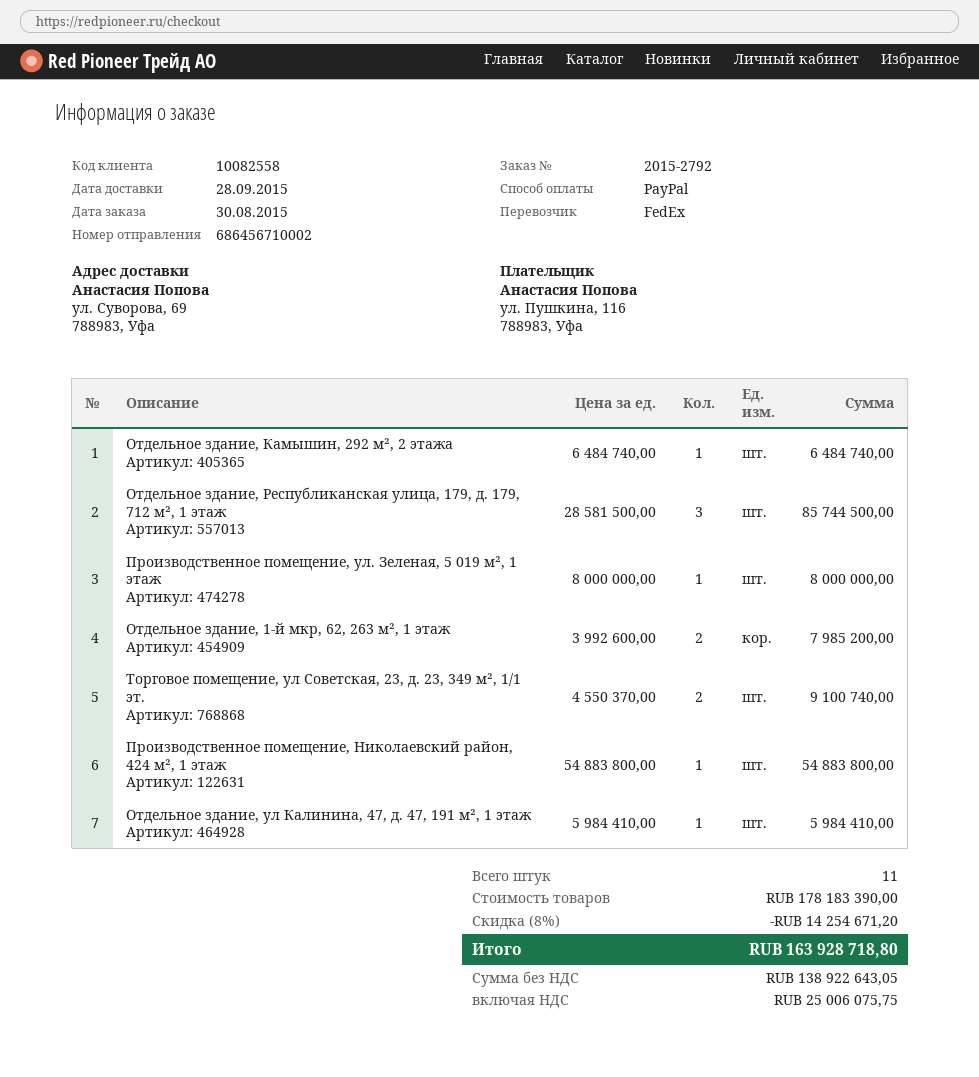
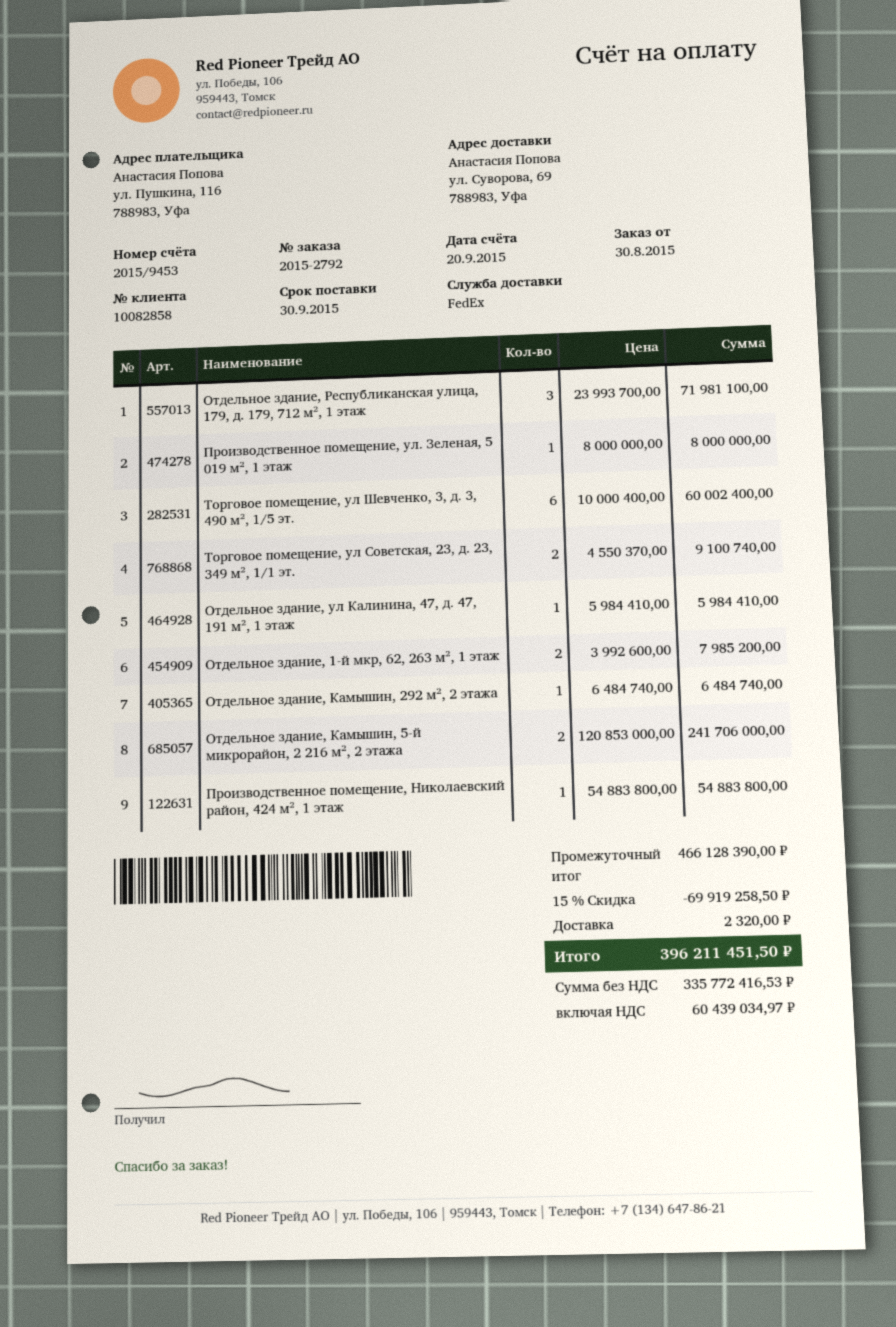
delivery date: 2015-09-28 -> 2015-09-30
customer number: 10082558 -> 10082858
Отдельное здание, Республиканская улица, 179, д. 179, 712 м², 1 этаж: 3 x 28581500.00 = 85744500.00 -> 3 x 23993700.00 = 71981100.00
Торговое помещение, ул Шевченко, 3, д. 3, 490 м², 1/5 эт.: none -> 6 x 10000400.00 = 60002400.00
Отдельное здание, Камышин, 5-й микрорайон, 2 216 м², 2 этажа: none -> 2 x 120853000.00 = 241706000.00
subtotal: 178183390.00 -> 466128390.00
discount: 8% = 14254671.20 -> 15% = 69919258.50
shipping: none -> 2320.00
net: 138922643.05 -> 335772416.53
tax: 25006075.75 -> 60439034.97
total: 163928718.80 -> 396211451.50

